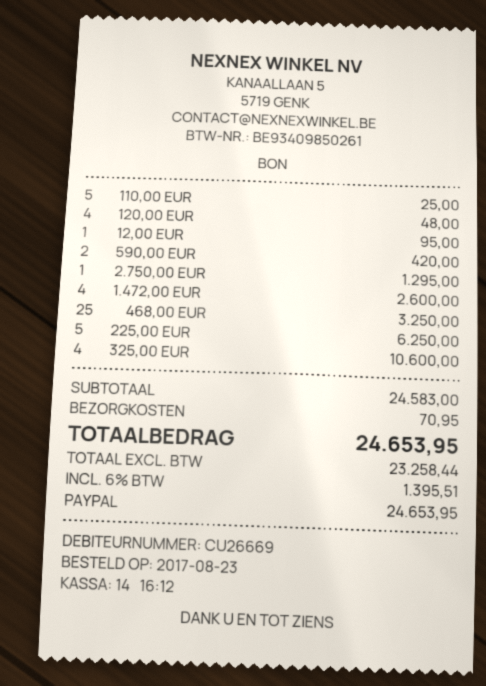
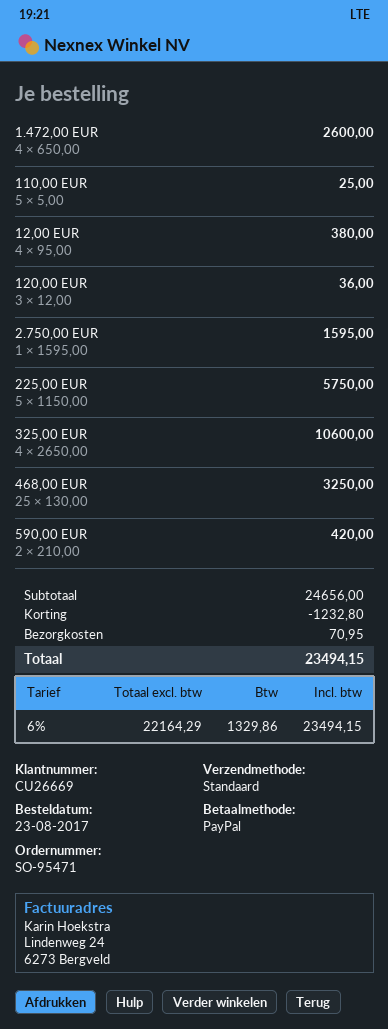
120,00 EUR: 4 for 48.00 -> 3 for 36.00
12,00 EUR: 1 for 95.00 -> 4 for 380.00
2.750,00 EUR: 1 for 1295.00 -> 1 for 1595.00
225,00 EUR: 5 for 6250.00 -> 5 for 5750.00
subtotal: 24583.00 -> 24656.00
discount: none -> 1232.80
net: 23258.44 -> 22164.29
tax: 6% = 1395.51 -> 6% = 1329.86
total: 24653.95 -> 23494.15

